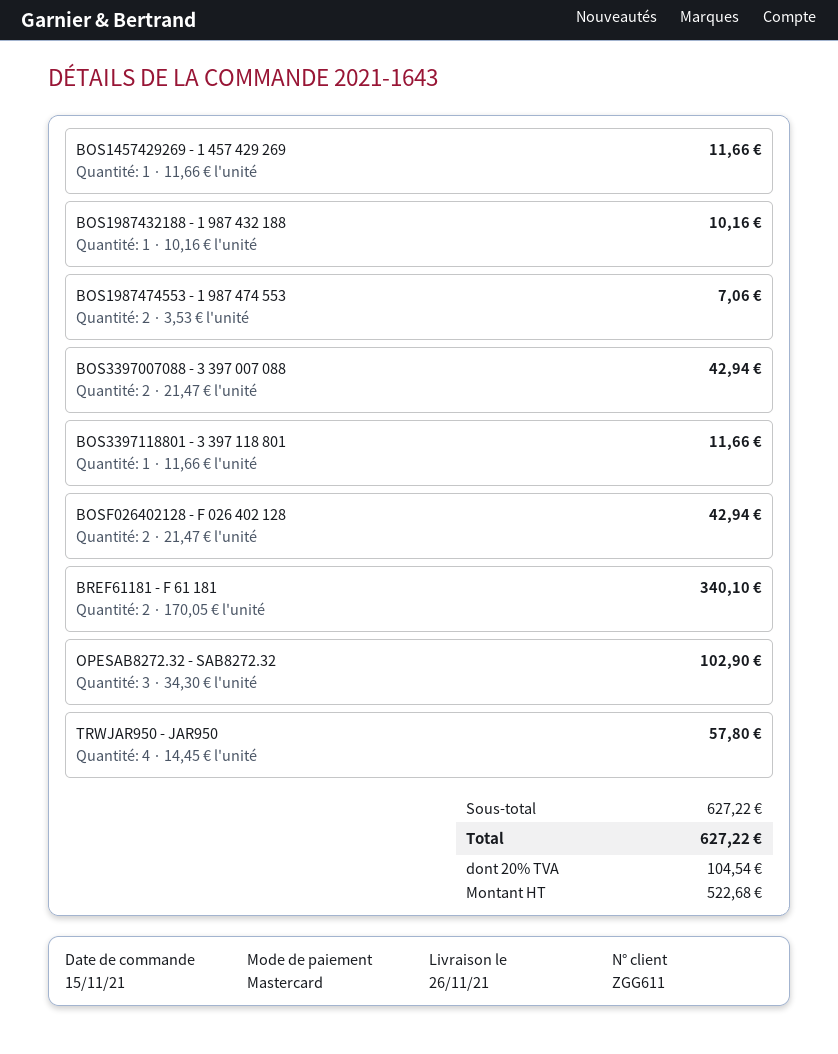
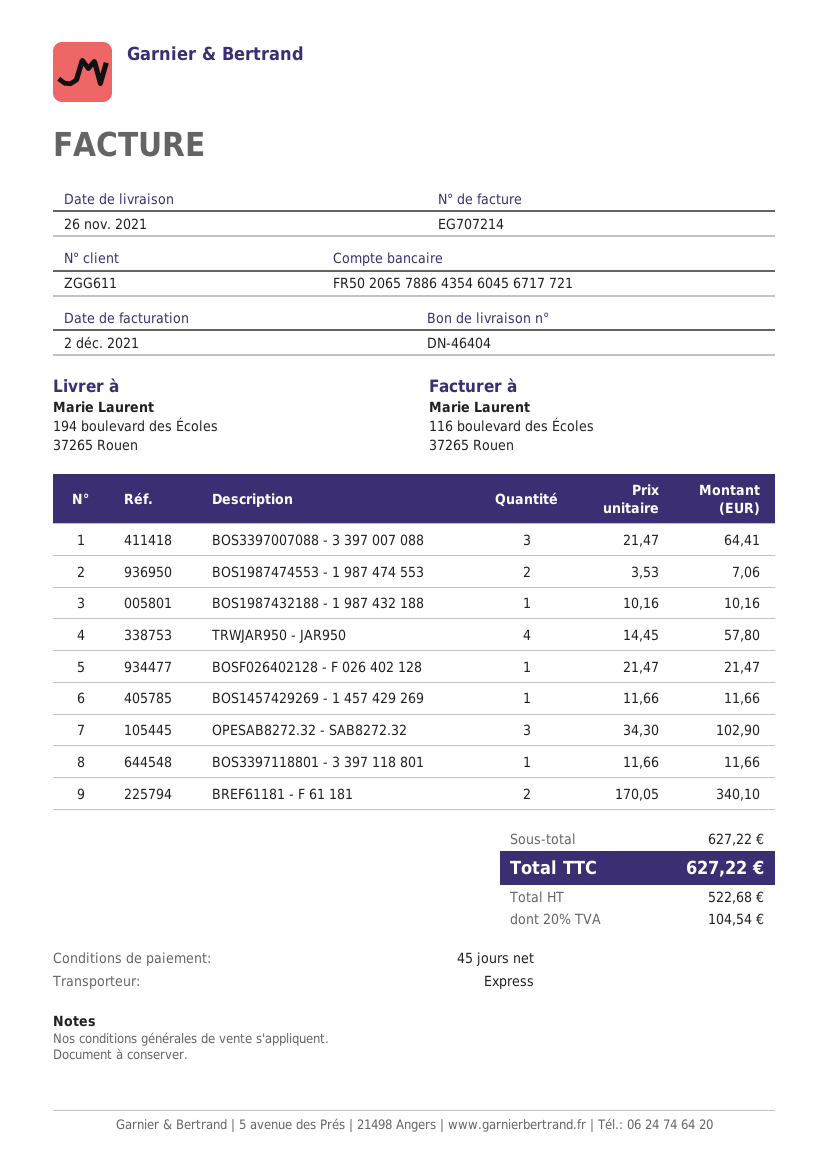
BOS3397007088 - 3 397 007 088: 2 x 21.47 = 42.94 -> 3 x 21.47 = 64.41
BOSF026402128 - F 026 402 128: 2 x 21.47 = 42.94 -> 1 x 21.47 = 21.47

